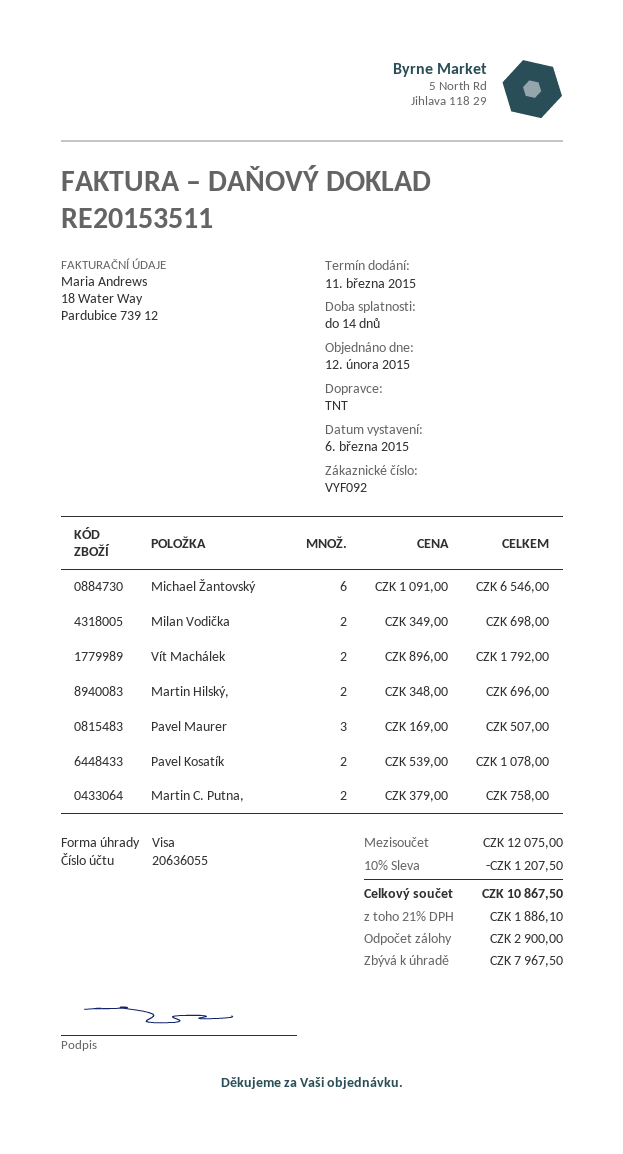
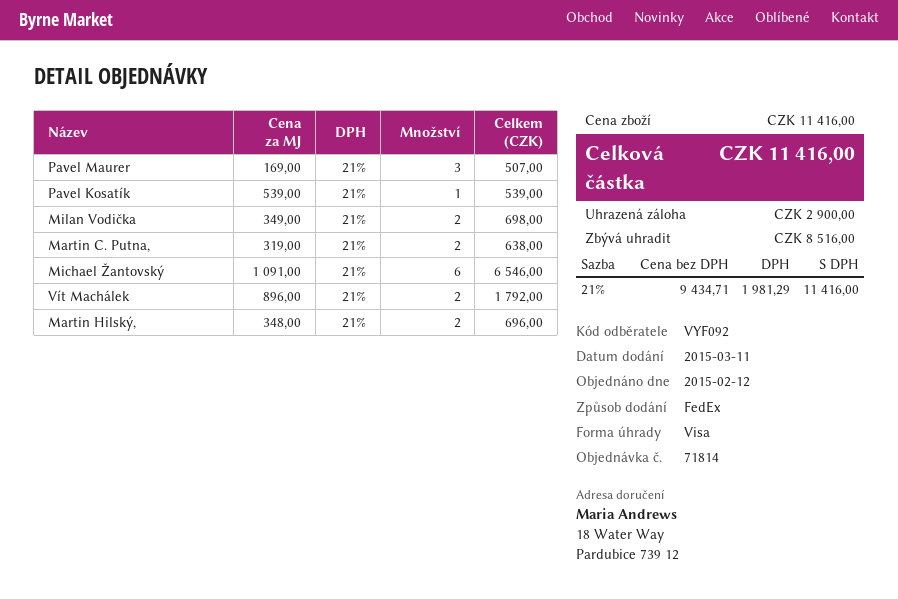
shipping method: TNT -> FedEx
Pavel Kosatík: 2 x 539.00 = 1078.00 -> 1 x 539.00 = 539.00
Martin C. Putna,: 2 x 379.00 = 758.00 -> 2 x 319.00 = 638.00
subtotal: 12075.00 -> 11416.00
discount: 10% = 1207.50 -> none
tax: 21% = 1886.10 -> 21% = 1981.29
total: 10867.50 -> 11416.00
balance: 7967.50 -> 8516.00

